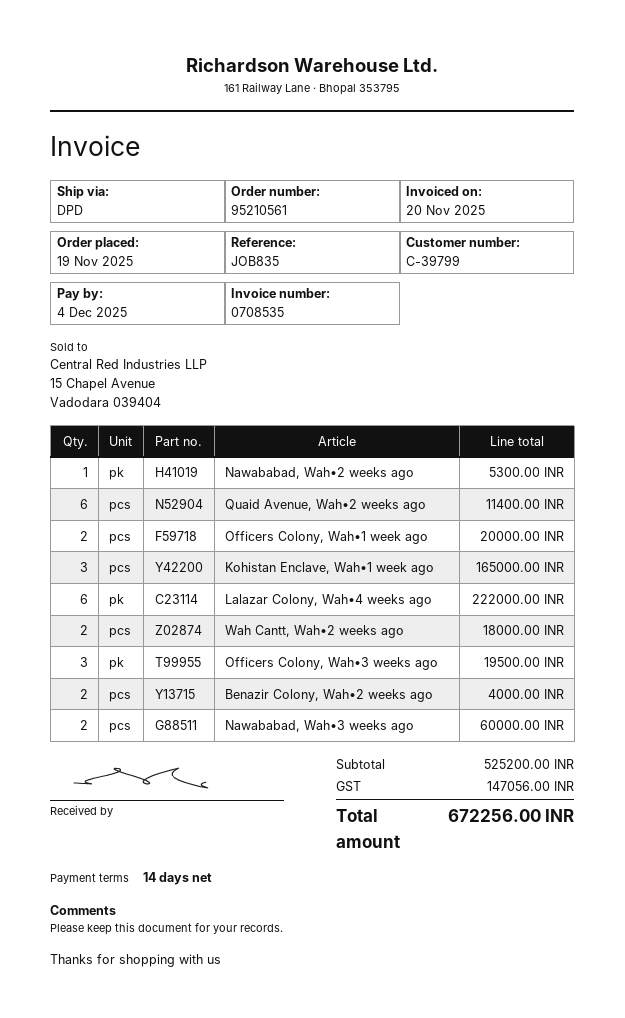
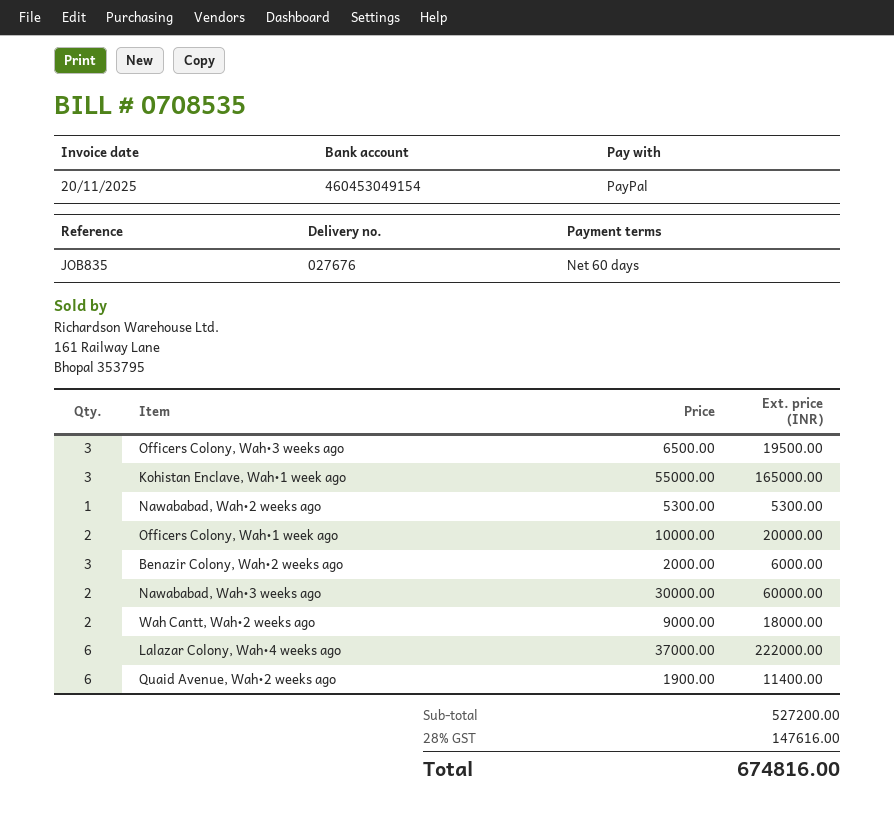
payment terms: 14 days -> 60 days
Benazir Colony, Wah•2 weeks ago: 2 for 4000.00 -> 3 for 6000.00
subtotal: 525200.00 -> 527200.00
tax: 147056.00 -> 147616.00
total: 672256.00 -> 674816.00

